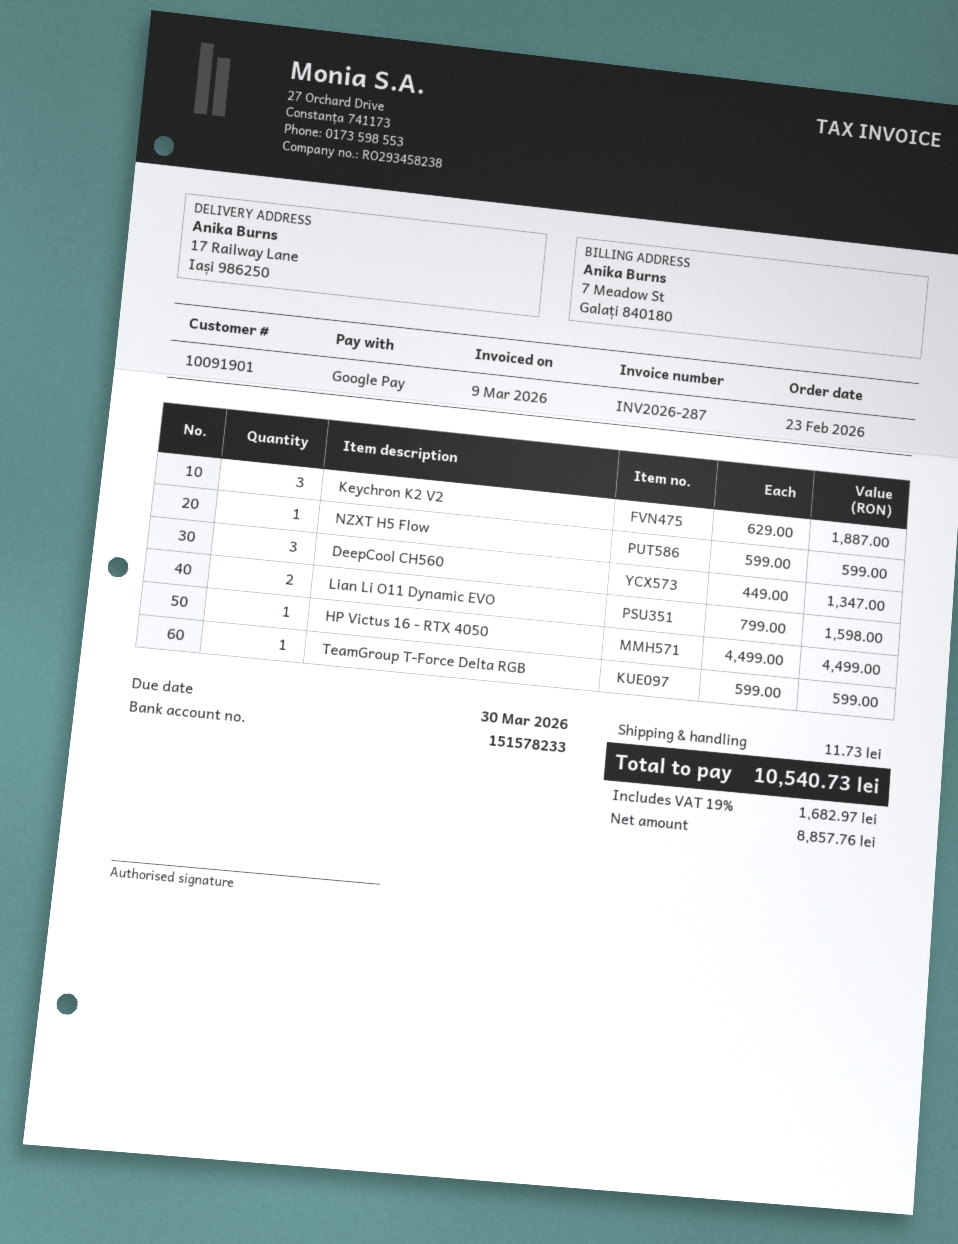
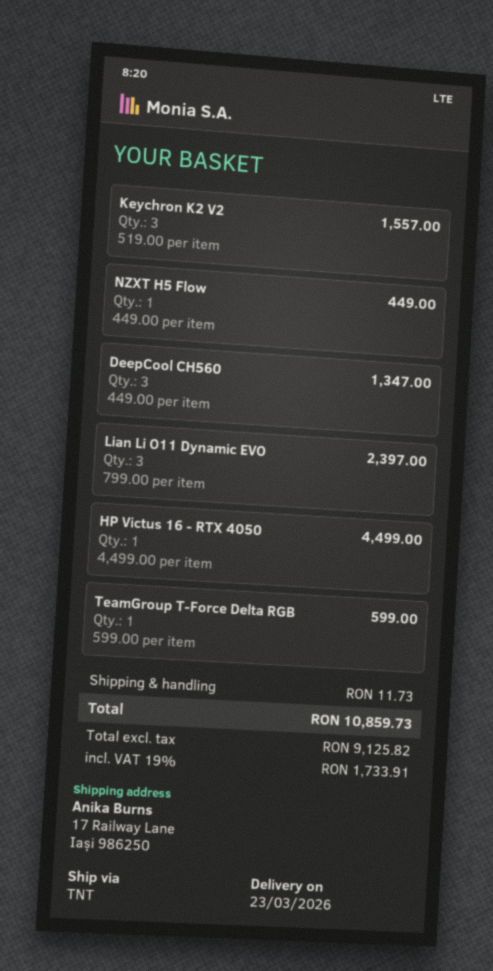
Keychron K2 V2: 3 x 629.00 = 1887.00 -> 3 x 519.00 = 1557.00
NZXT H5 Flow: 1 x 599.00 = 599.00 -> 1 x 449.00 = 449.00
Lian Li O11 Dynamic EVO: 2 x 799.00 = 1598.00 -> 3 x 799.00 = 2397.00
net: 8857.76 -> 9125.82
tax: 19% = 1682.97 -> 19% = 1733.91
total: 10540.73 -> 10859.73

